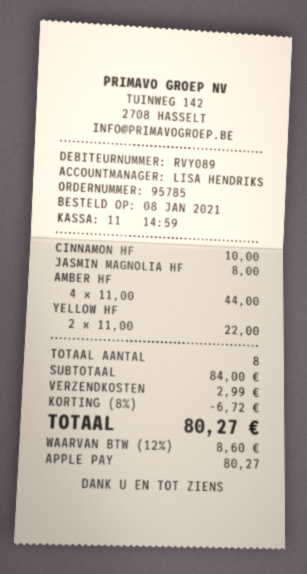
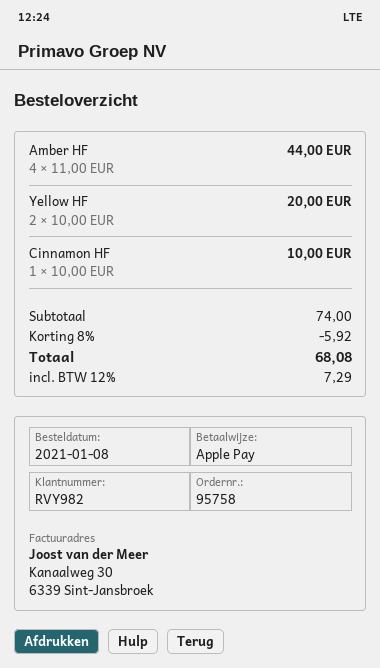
order number: 95785 -> 95758
customer number: RVY089 -> RVY982
JASMIN MAGNOLIA HF: 1 x 8.00 = 8.00 -> none
YELLOW HF: 2 x 11.00 = 22.00 -> 2 x 10.00 = 20.00
subtotal: 84.00 -> 74.00
discount: 8% = 6.72 -> 8% = 5.92
shipping: 2.99 -> none
tax: 12% = 8.60 -> 12% = 7.29
total: 80.27 -> 68.08

